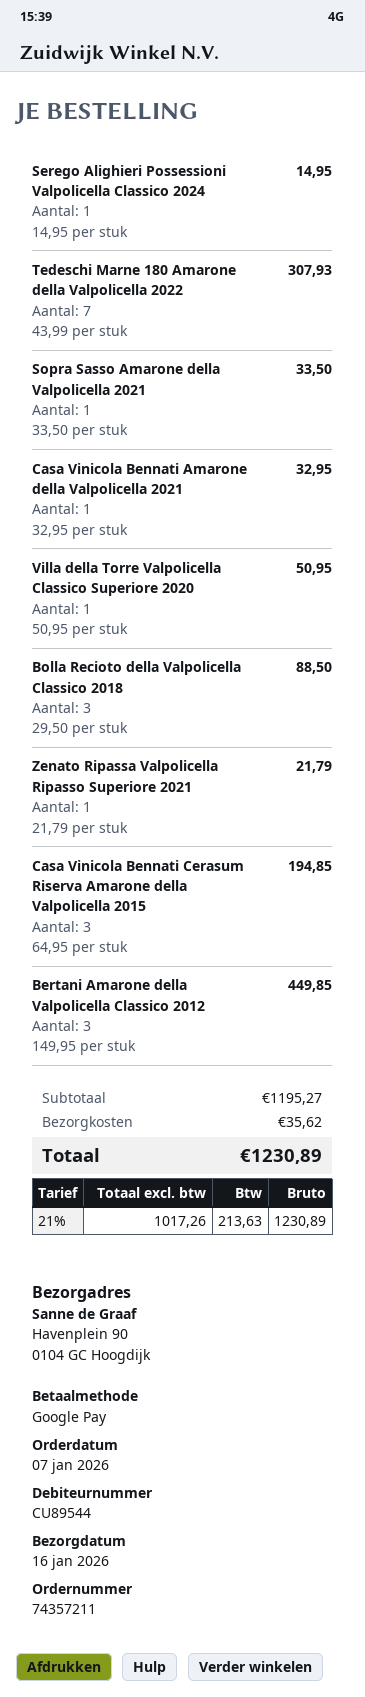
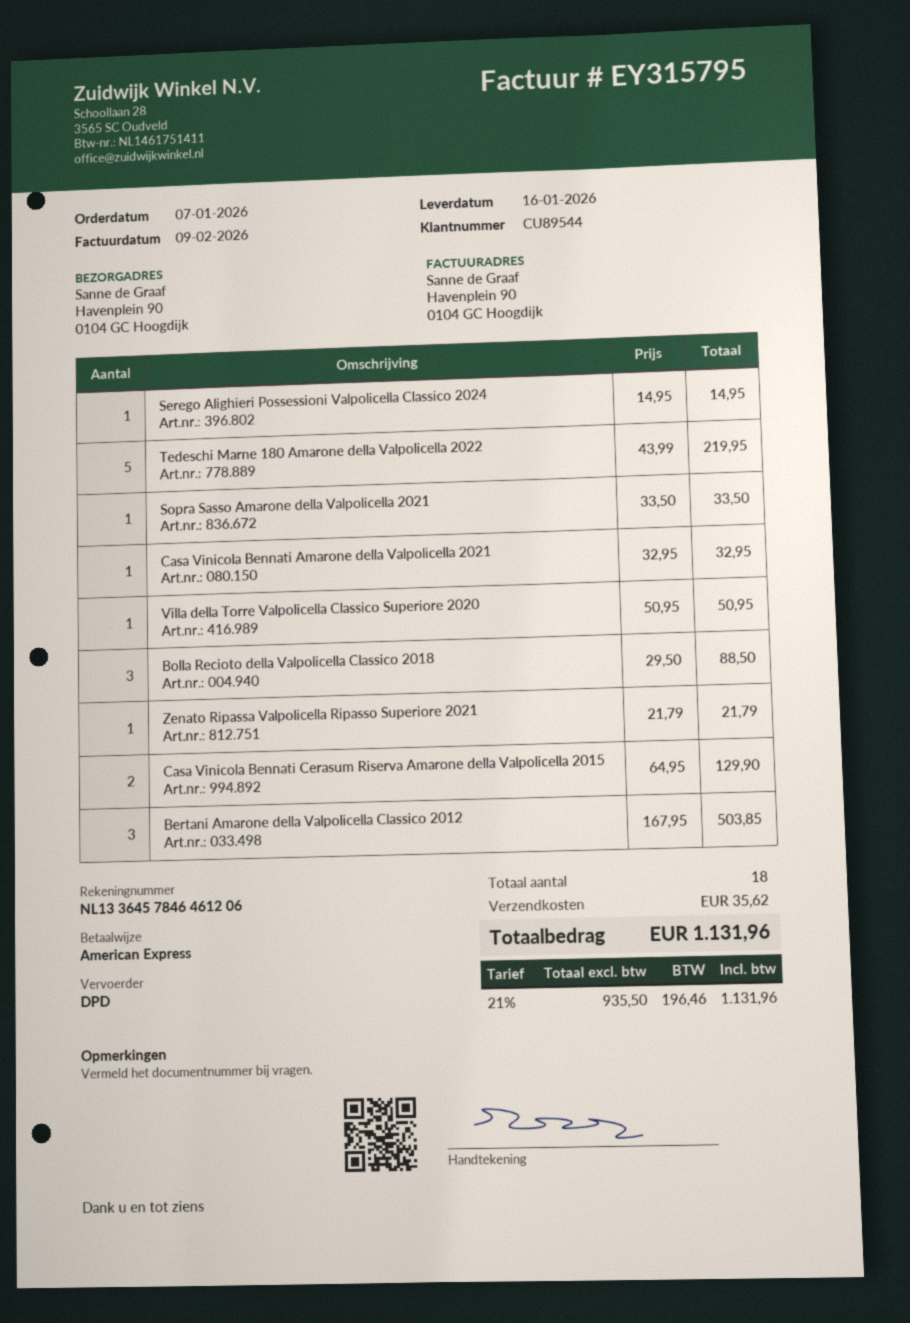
payment method: Google Pay -> American Express
Tedeschi Marne 180 Amarone della Valpolicella 2022: 7 x 43.99 = 307.93 -> 5 x 43.99 = 219.95
Casa Vinicola Bennati Cerasum Riserva Amarone della Valpolicella 2015: 3 x 64.95 = 194.85 -> 2 x 64.95 = 129.90
Bertani Amarone della Valpolicella Classico 2012: 3 x 149.95 = 449.85 -> 3 x 167.95 = 503.85
net: 1017.26 -> 935.50
tax: 21% = 213.63 -> 21% = 196.46
total: 1230.89 -> 1131.96

